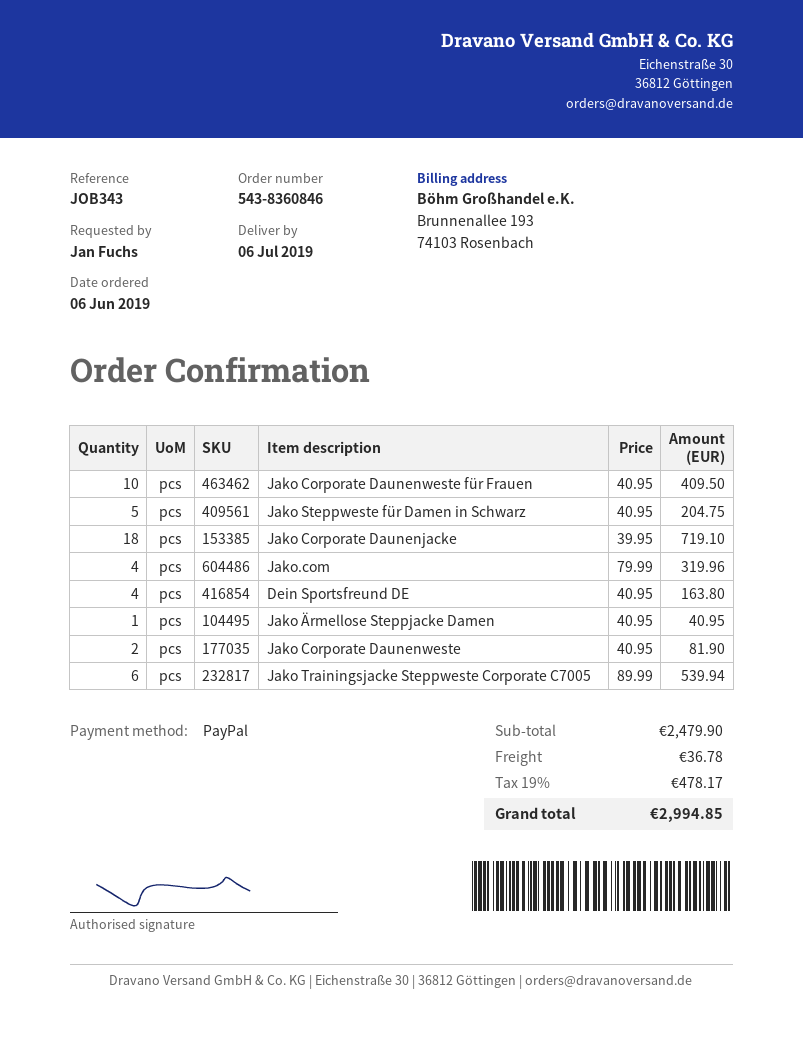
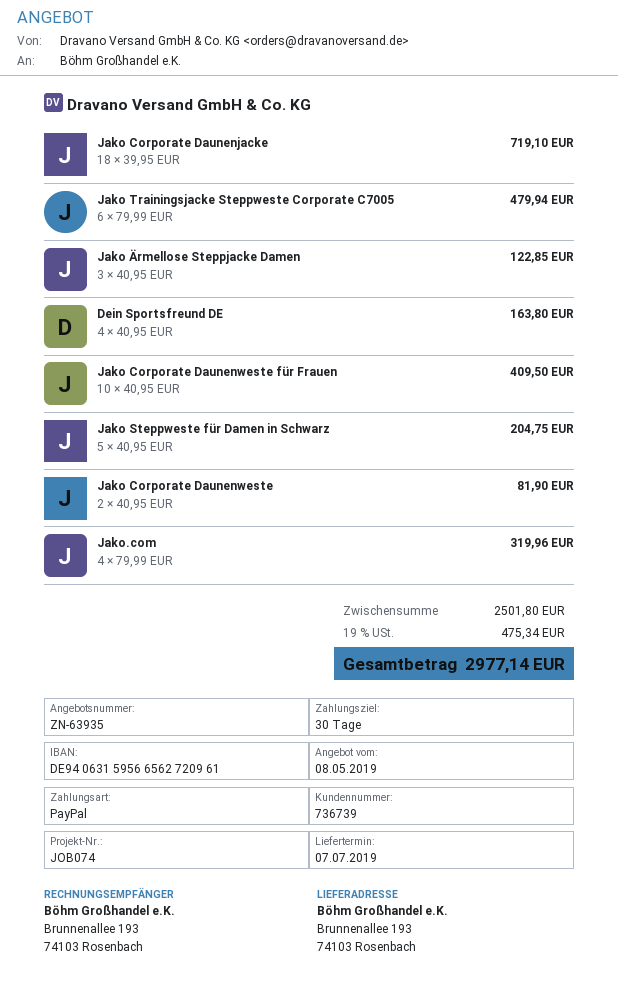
delivery date: 2019-07-06 -> 2019-07-07
reference: JOB343 -> JOB074
Jako Ärmellose Steppjacke Damen: 1 x 40.95 = 40.95 -> 3 x 40.95 = 122.85
Jako Trainingsjacke Steppweste Corporate C7005: 6 x 89.99 = 539.94 -> 6 x 79.99 = 479.94
subtotal: 2479.90 -> 2501.80
shipping: 36.78 -> none
tax: 19% = 478.17 -> 19% = 475.34
total: 2994.85 -> 2977.14

